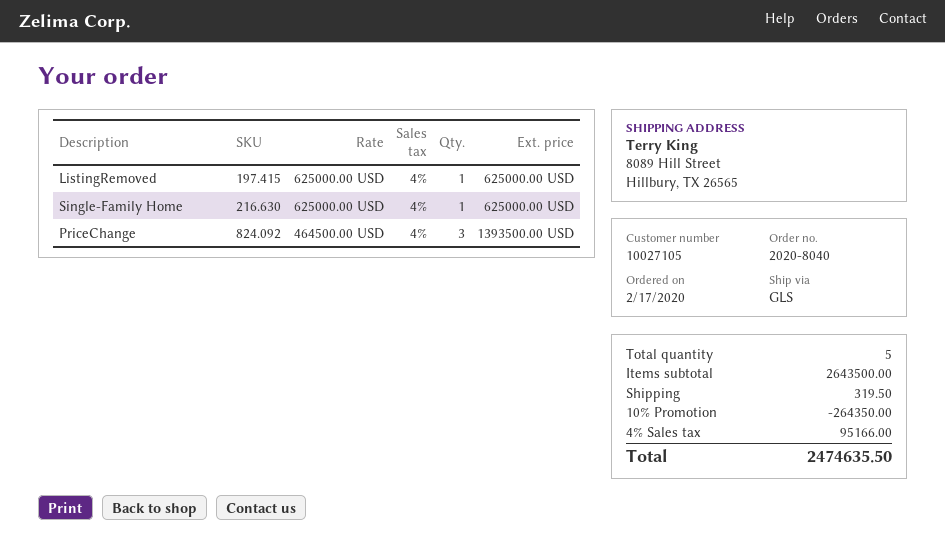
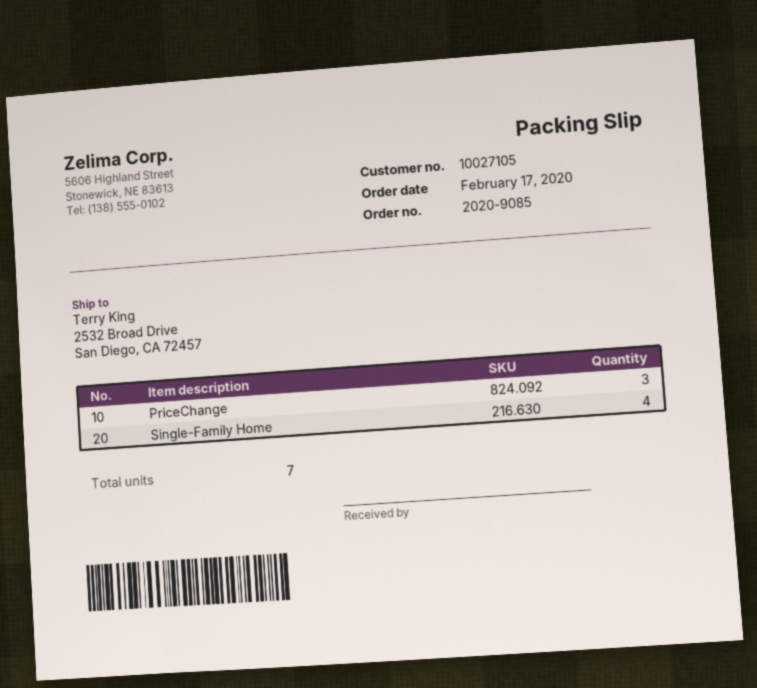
order number: 2020-8040 -> 2020-9085
ship to: 8089 Hill Street, Hillbury, TX 26565 -> 2532 Broad Drive, San Diego, CA 72457
ListingRemoved: 1 -> none
Single-Family Home: 1 -> 4
total quantity: 5 -> 7

